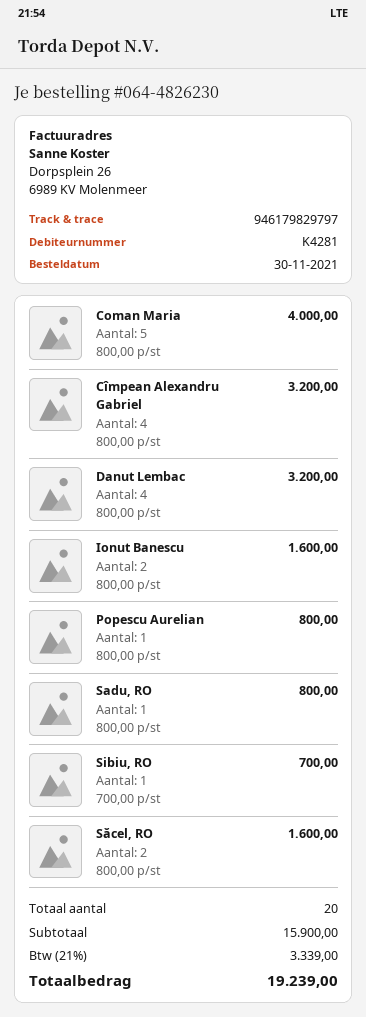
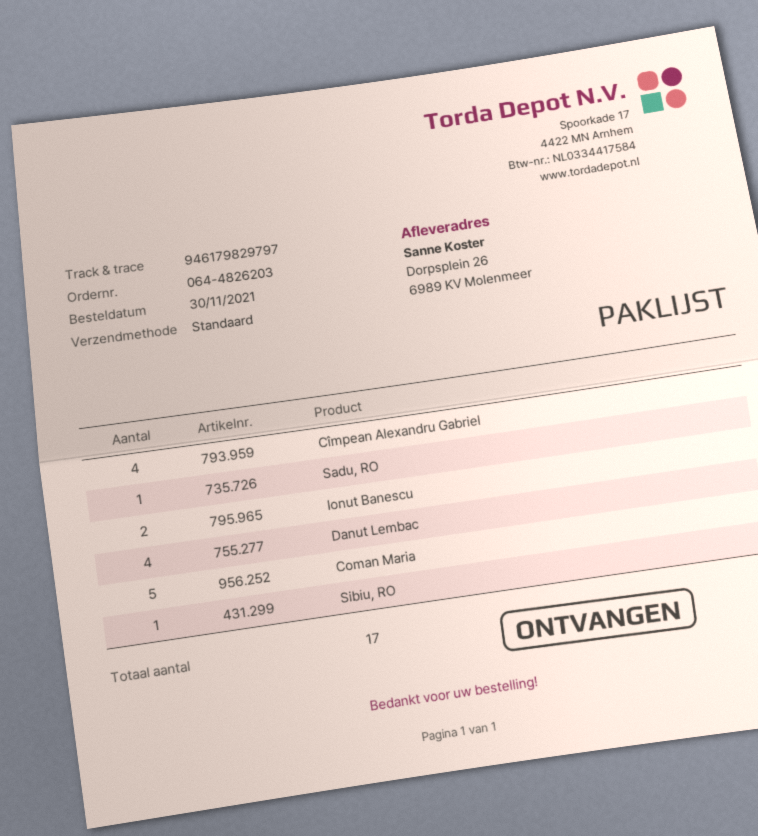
order number: 064-4826230 -> 064-4826203
Popescu Aurelian: 1 -> none
Săcel, RO: 2 -> none
total quantity: 20 -> 17

